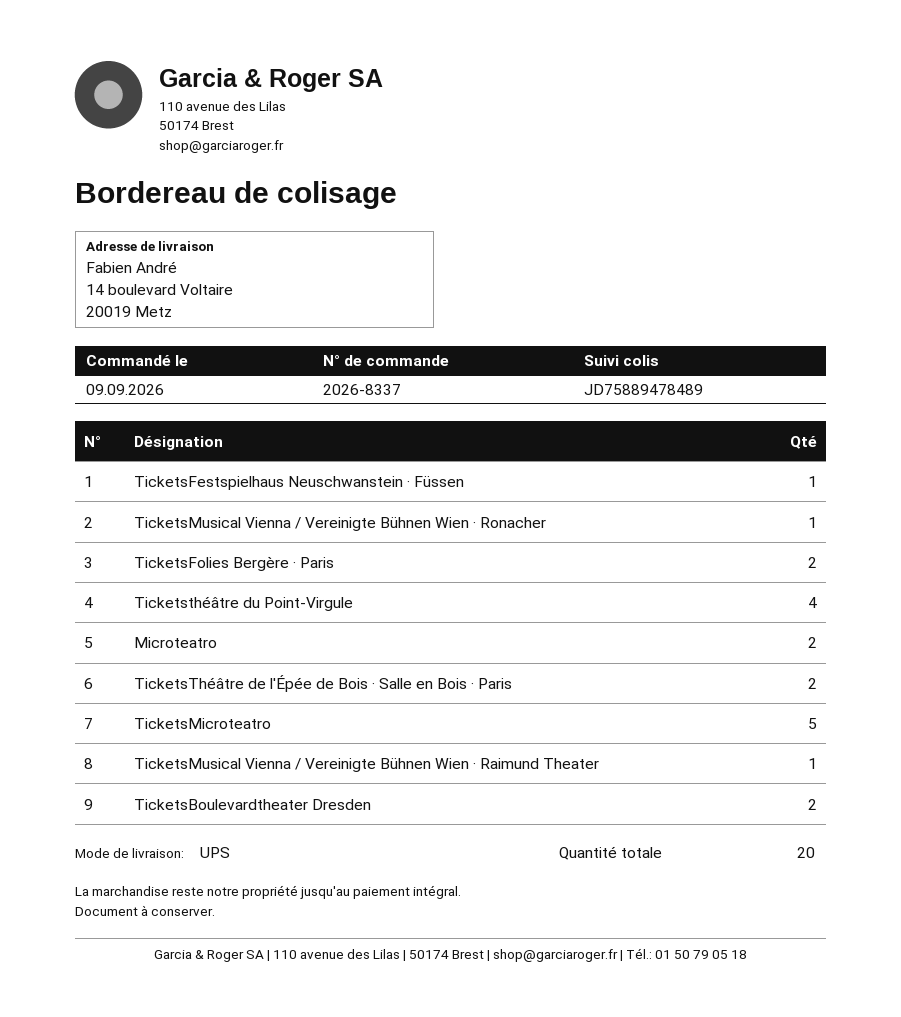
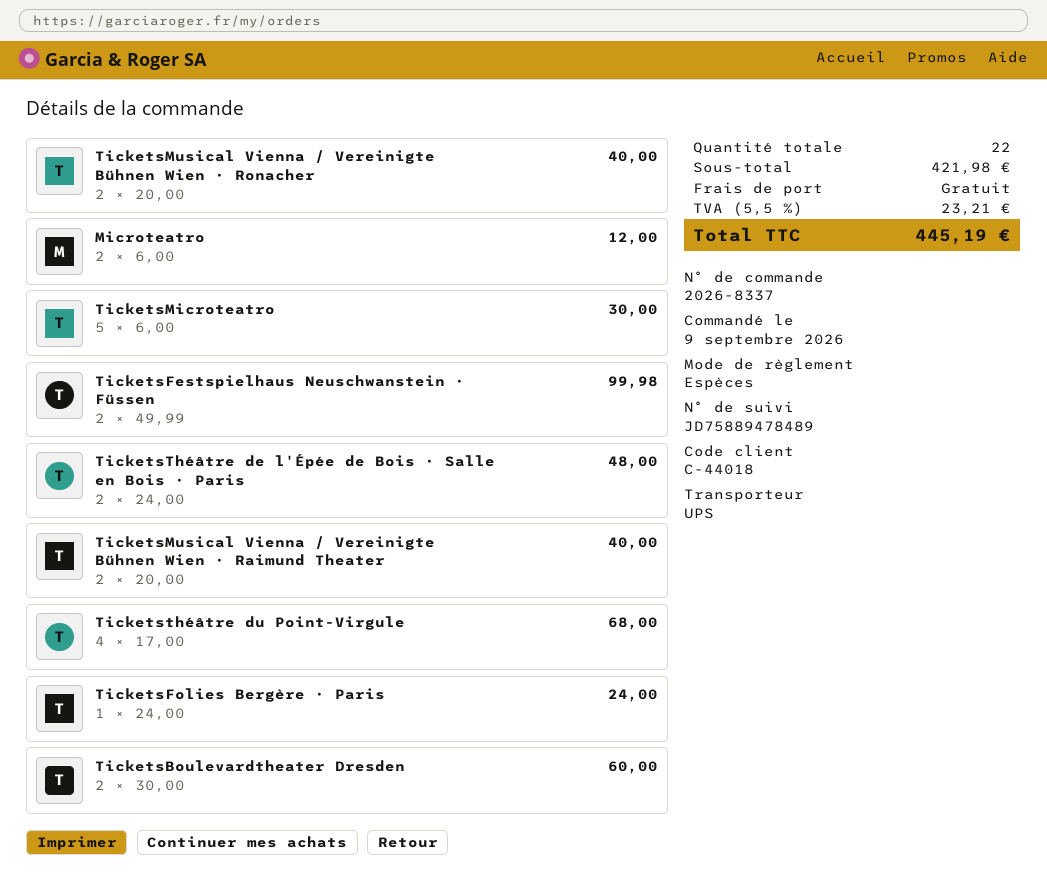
TicketsFestspielhaus Neuschwanstein · Füssen: 1 -> 2
TicketsMusical Vienna / Vereinigte Bühnen Wien · Ronacher: 1 -> 2
TicketsFolies Bergère · Paris: 2 -> 1
TicketsMusical Vienna / Vereinigte Bühnen Wien · Raimund Theater: 1 -> 2
total quantity: 20 -> 22

